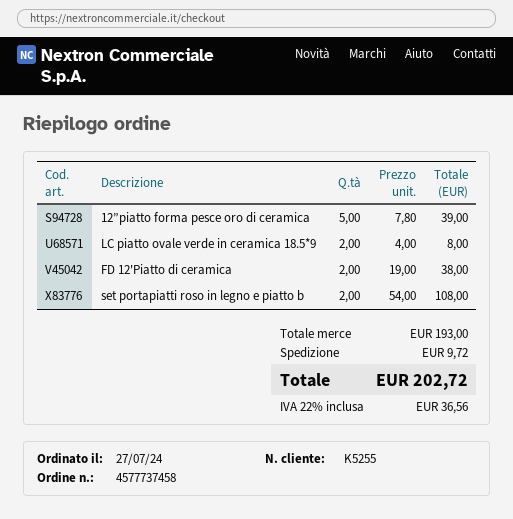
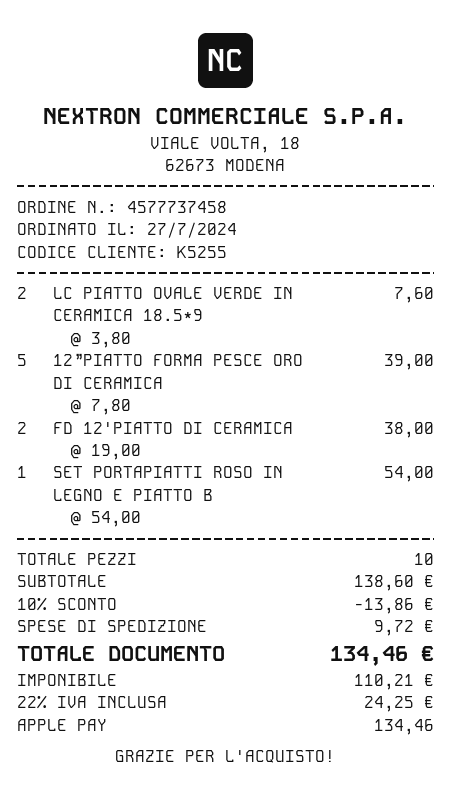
LC piatto ovale verde in ceramica 18.5*9: 2 x 4.00 = 8.00 -> 2 x 3.80 = 7.60
set portapiatti roso in legno e piatto b: 2 x 54.00 = 108.00 -> 1 x 54.00 = 54.00
subtotal: 193.00 -> 138.60
discount: none -> 10% = 13.86
tax: 22% = 36.56 -> 22% = 24.25
total: 202.72 -> 134.46

